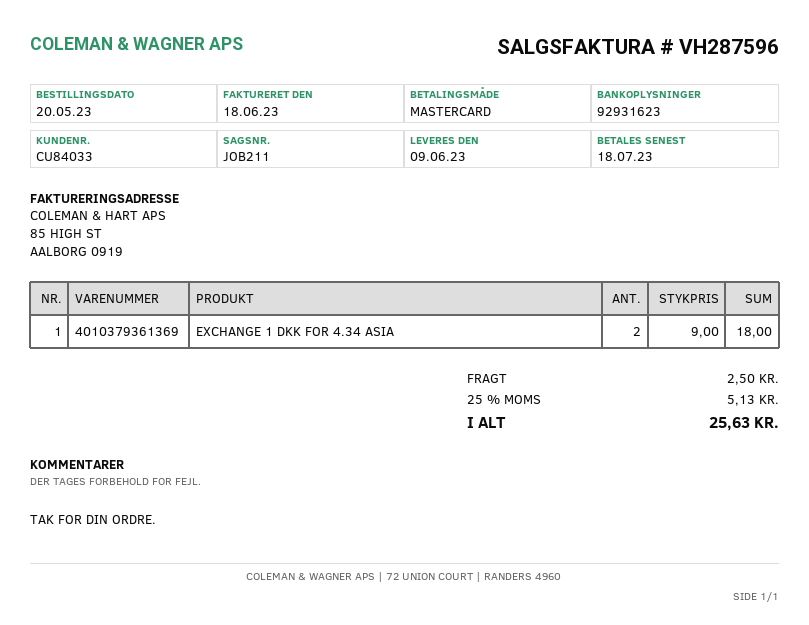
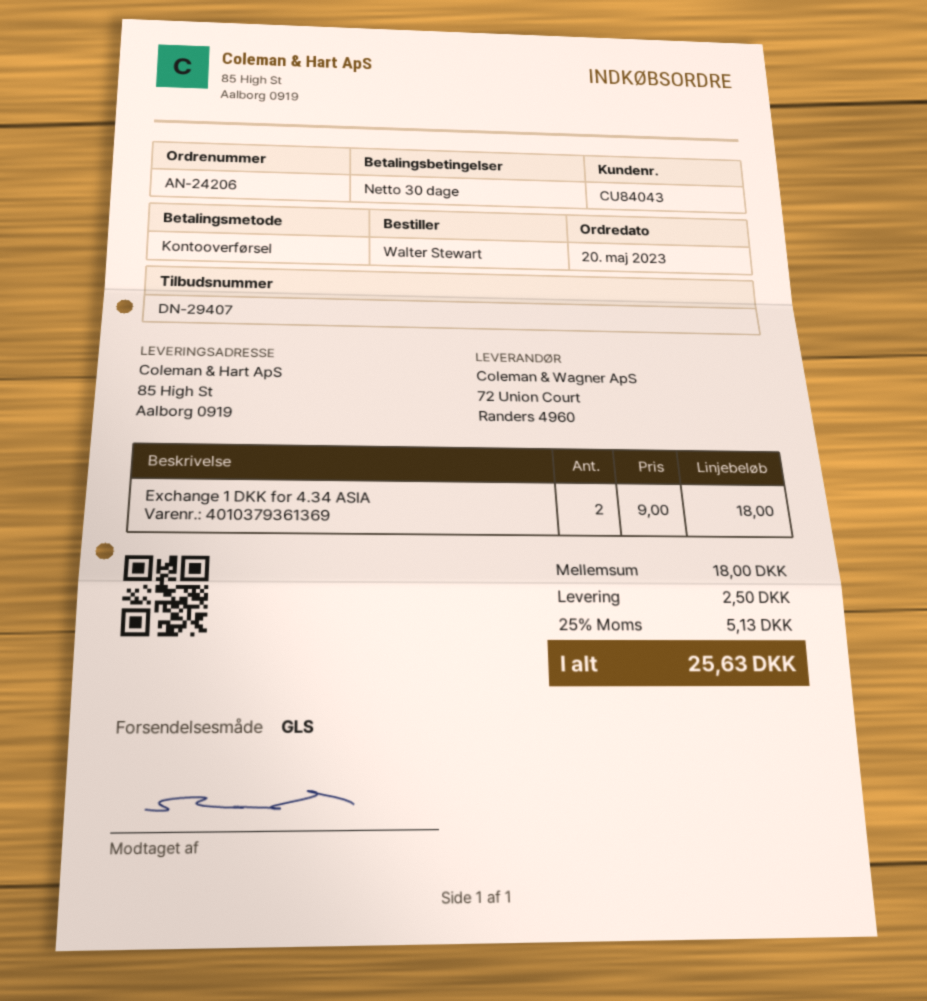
customer number: CU84033 -> CU84043
payment method: Mastercard -> bank transfer

